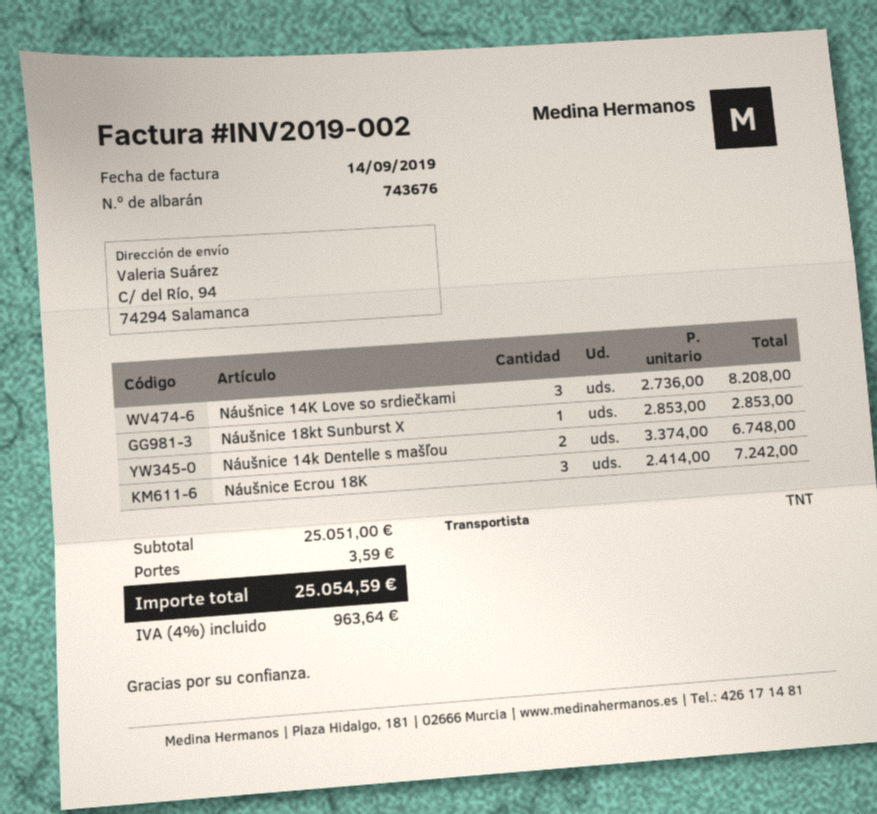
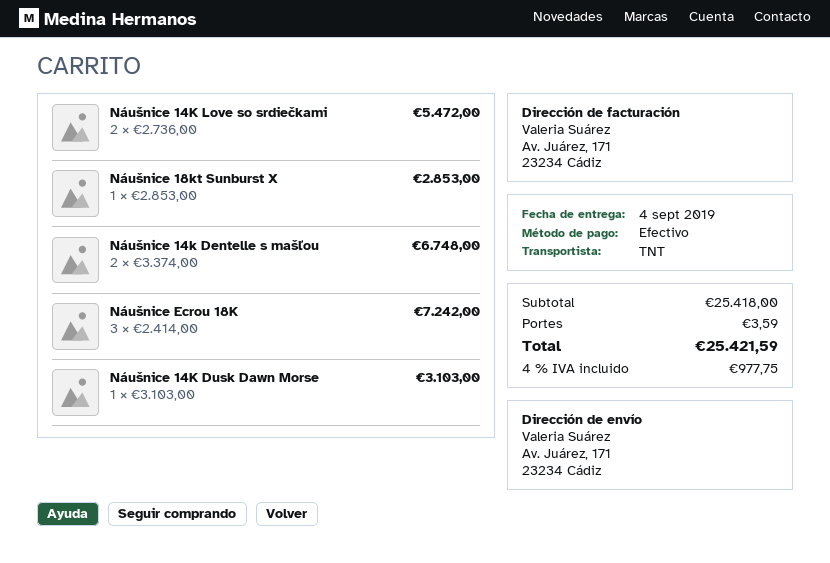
ship to: C/ del Río, 94, 74294 Salamanca -> Av. Juárez, 171, 23234 Cádiz
Náušnice 14K Love so srdiečkami: 3 x 2736.00 = 8208.00 -> 2 x 2736.00 = 5472.00
Náušnice 14K Dusk Dawn Morse: none -> 1 x 3103.00 = 3103.00
subtotal: 25051.00 -> 25418.00
tax: 4% = 963.64 -> 4% = 977.75
total: 25054.59 -> 25421.59

